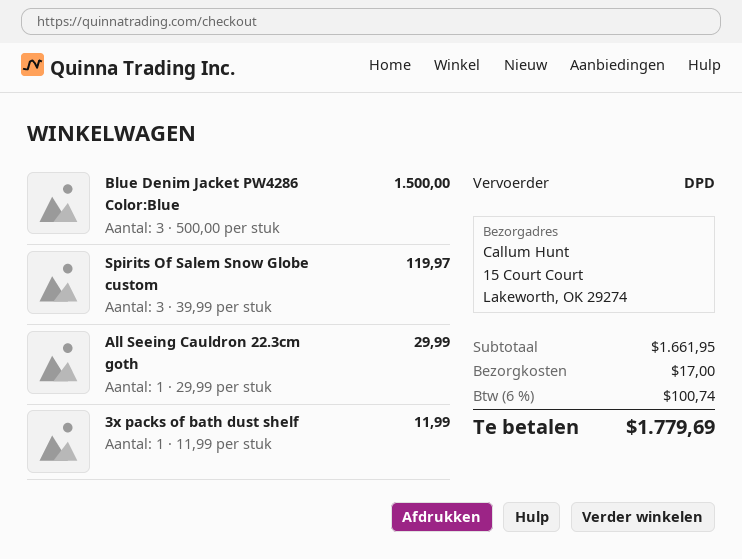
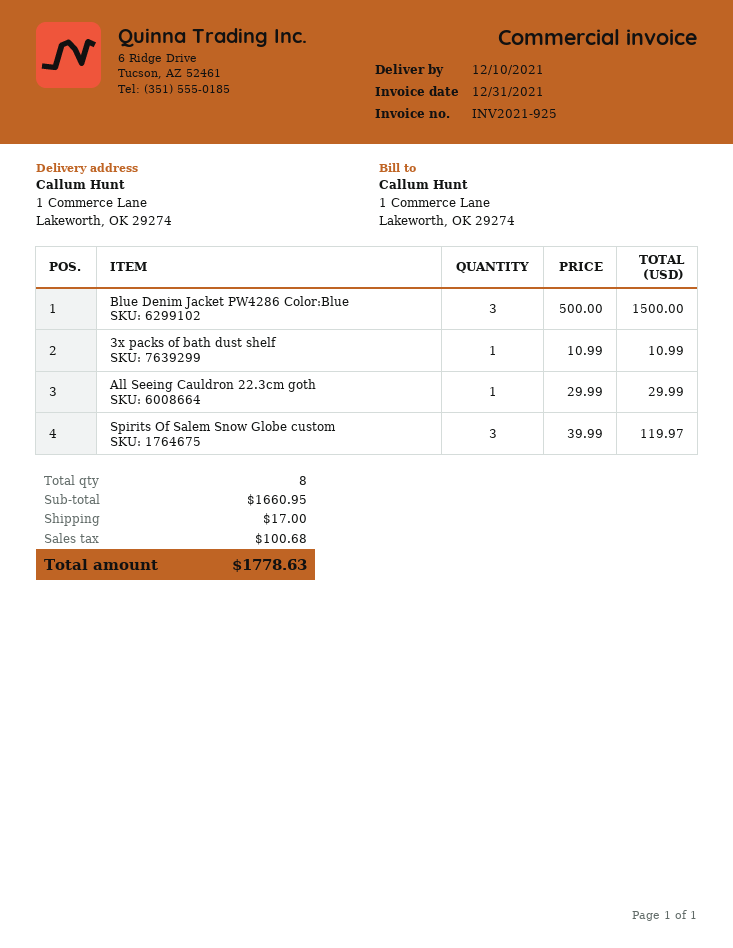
ship to: 15 Court Court, Lakeworth, OK 29274 -> 1 Commerce Lane, Lakeworth, OK 29274
3x packs of bath dust shelf: 1 x 11.99 = 11.99 -> 1 x 10.99 = 10.99
subtotal: 1661.95 -> 1660.95
tax: 100.74 -> 100.68
total: 1779.69 -> 1778.63

